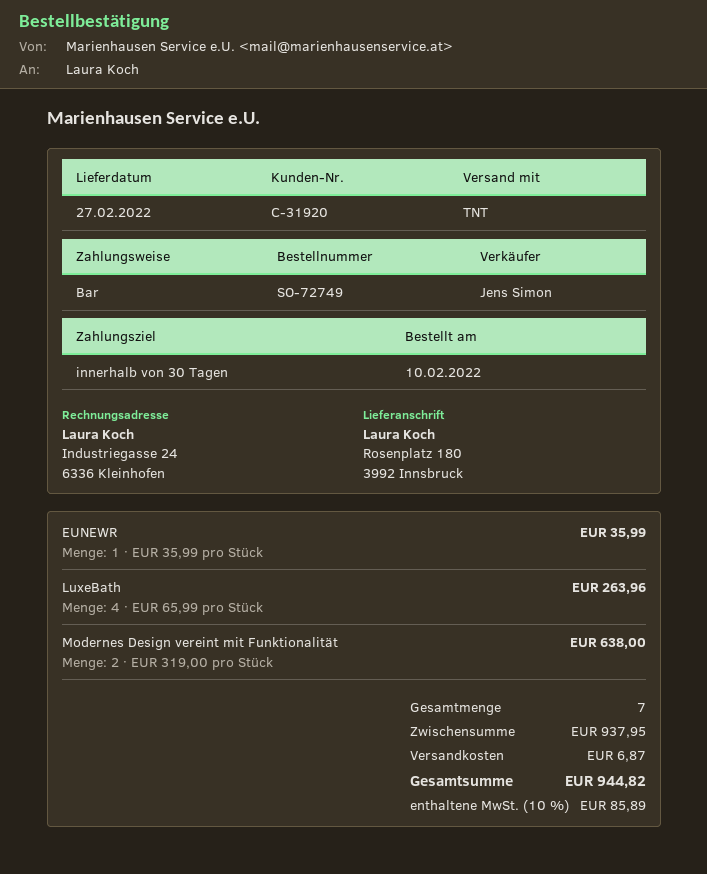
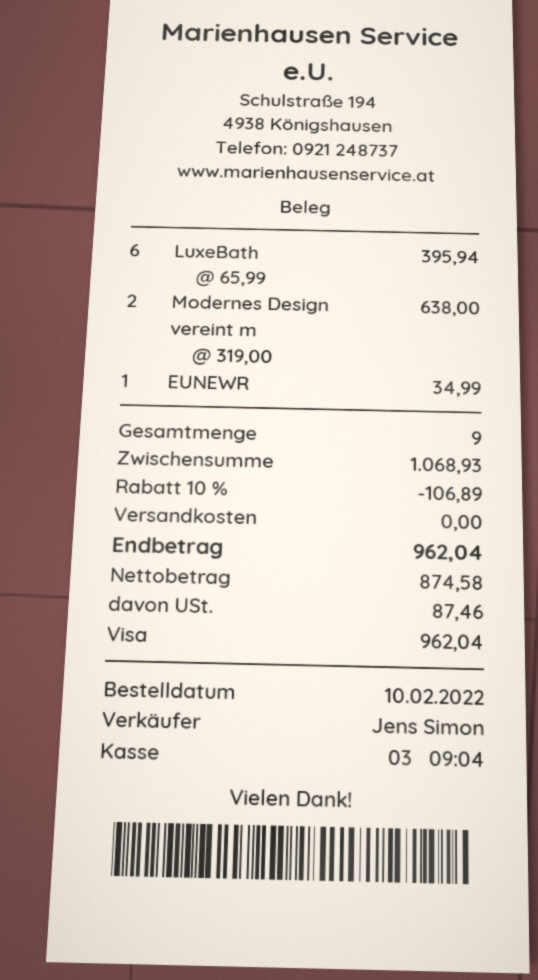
payment method: cash -> Visa
EUNEWR: 1 x 35.99 = 35.99 -> 1 x 34.99 = 34.99
LuxeBath: 4 x 65.99 = 263.96 -> 6 x 65.99 = 395.94
total quantity: 7 -> 9
subtotal: 937.95 -> 1068.93
discount: none -> 10% = 106.89
shipping: 6.87 -> 0.00
tax: 85.89 -> 87.46
total: 944.82 -> 962.04

